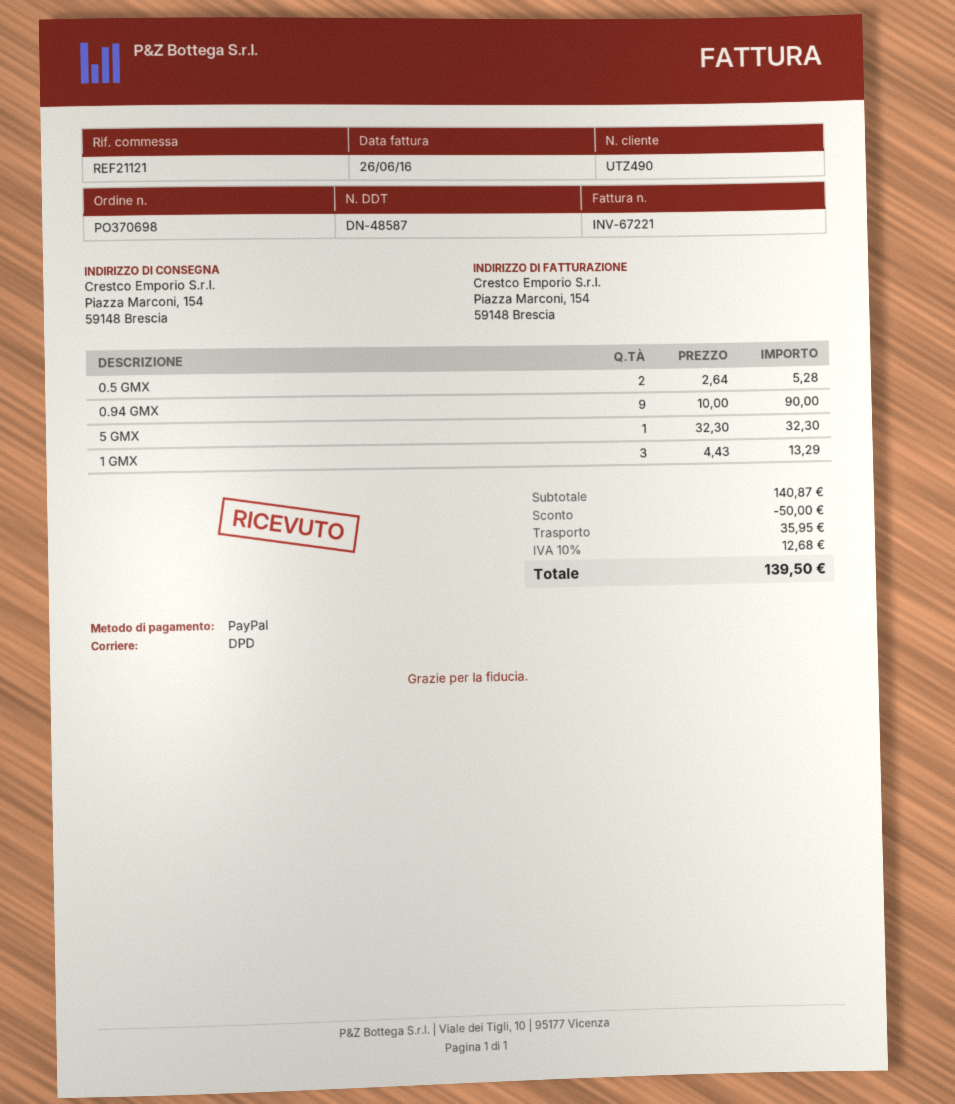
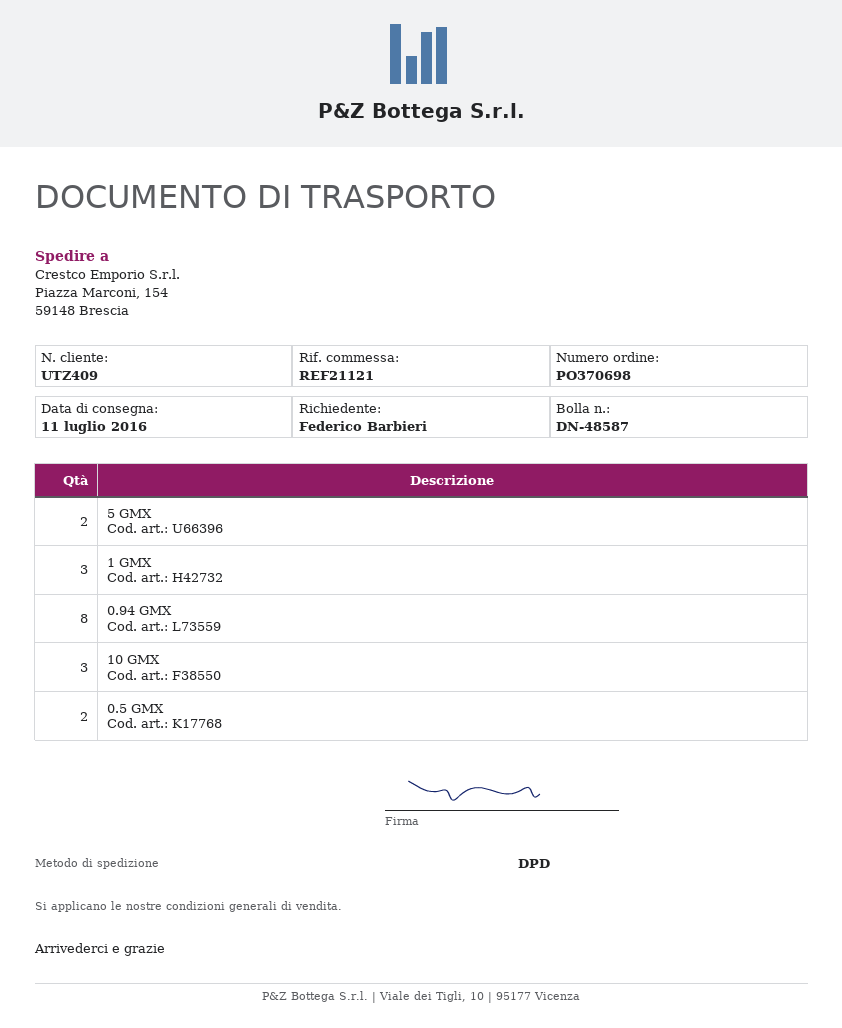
customer number: UTZ490 -> UTZ409
0.94 GMX: 9 -> 8
5 GMX: 1 -> 2
10 GMX: none -> 3

